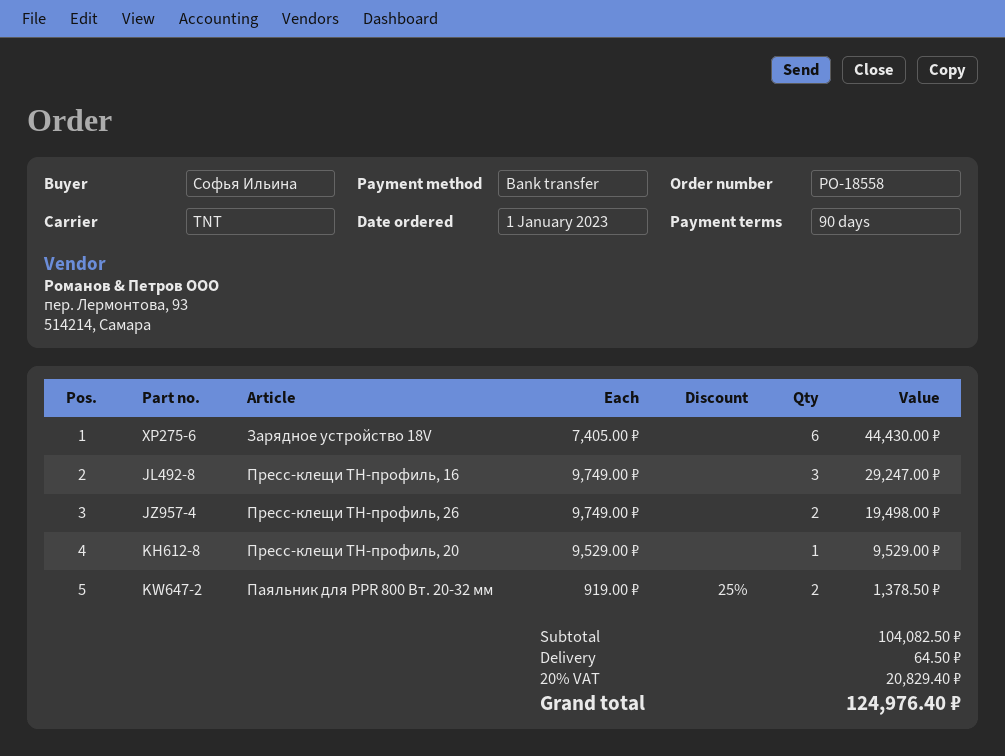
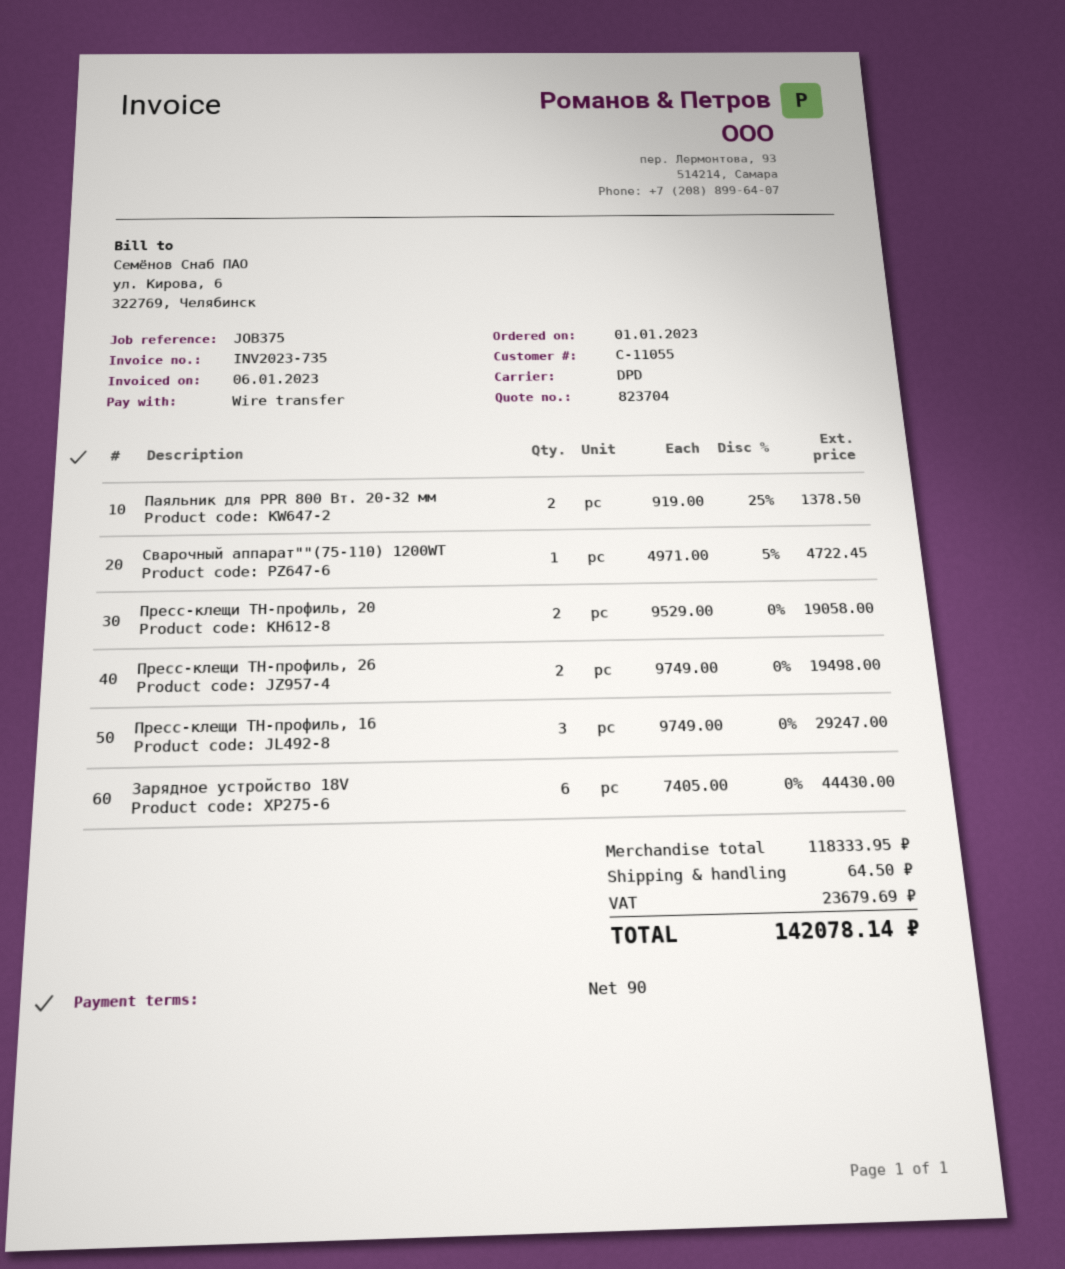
shipping method: TNT -> DPD
Пресс-клещи TH-профиль, 20: 1 x 9529.00 = 9529.00 -> 2 x 9529.00 = 19058.00
Сварочный аппарат""(75-110) 1200WТ: none -> 1 x 4971.00 - 5% = 4722.45
subtotal: 104082.50 -> 118333.95
tax: 20829.40 -> 23679.69
total: 124976.40 -> 142078.14

